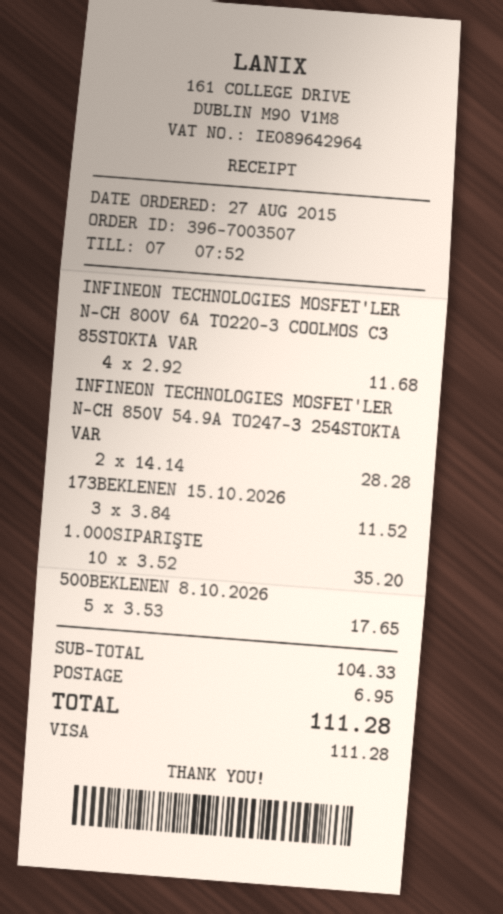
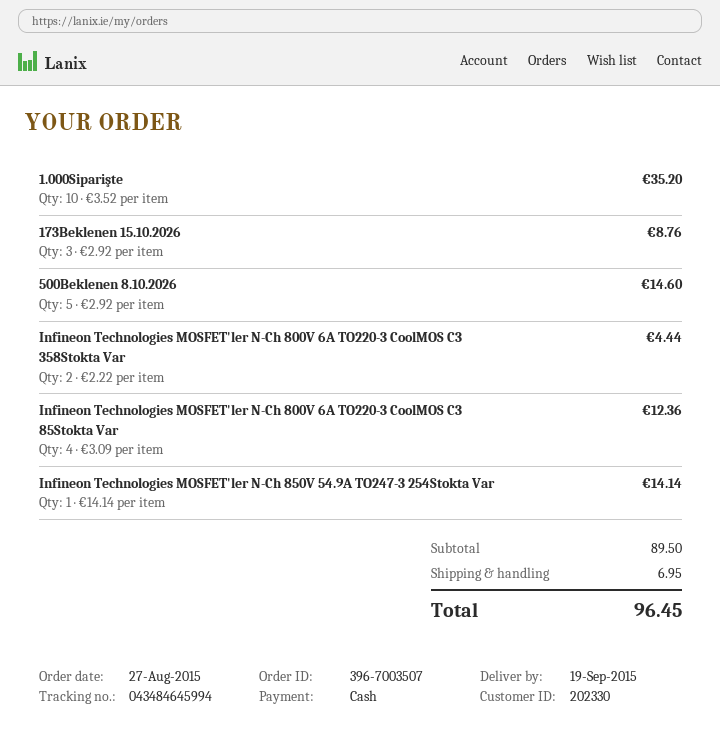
payment method: Visa -> cash
INFINEON TECHNOLOGIES MOSFET'LER N-CH 800V 6A TO220-3 COOLMOS C3 85STOKTA VAR: 4 x 2.92 = 11.68 -> 4 x 3.09 = 12.36
INFINEON TECHNOLOGIES MOSFET'LER N-CH 850V 54.9A TO247-3 254STOKTA VAR: 2 x 14.14 = 28.28 -> 1 x 14.14 = 14.14
173BEKLENEN 15.10.2026: 3 x 3.84 = 11.52 -> 3 x 2.92 = 8.76
500BEKLENEN 8.10.2026: 5 x 3.53 = 17.65 -> 5 x 2.92 = 14.60
Infineon Technologies MOSFET'ler N-Ch 800V 6A TO220-3 CoolMOS C3 358Stokta Var: none -> 2 x 2.22 = 4.44
subtotal: 104.33 -> 89.50
total: 111.28 -> 96.45

